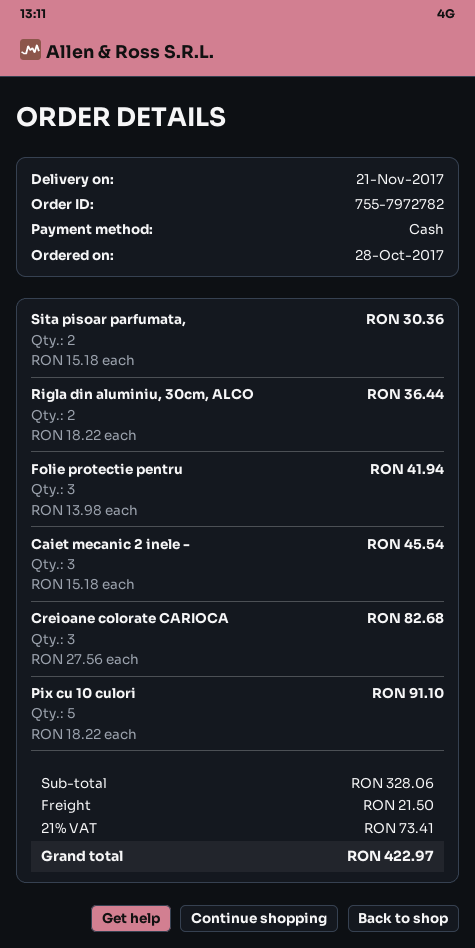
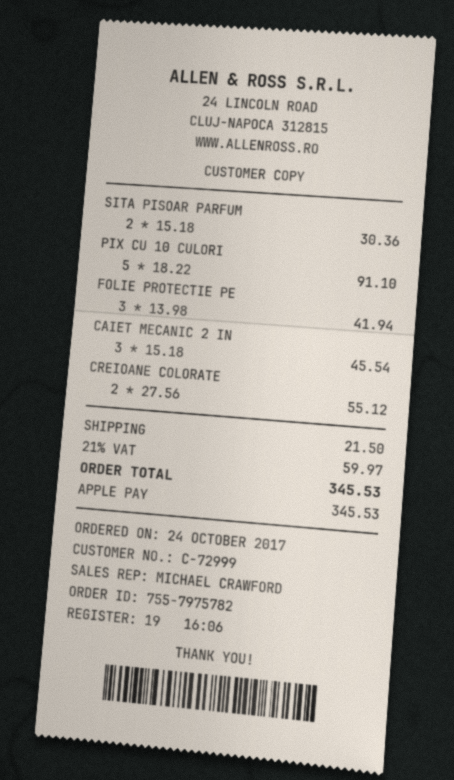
order number: 755-7972782 -> 755-7975782
order date: 2017-10-28 -> 2017-10-24
payment method: cash -> Apple Pay
Rigla din aluminiu, 30cm, ALCO: 2 x 18.22 = 36.44 -> none
Creioane colorate CARIOCA: 3 x 27.56 = 82.68 -> 2 x 27.56 = 55.12
tax: 21% = 73.41 -> 21% = 59.97
total: 422.97 -> 345.53

